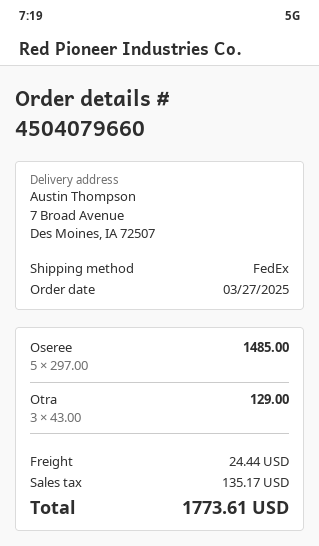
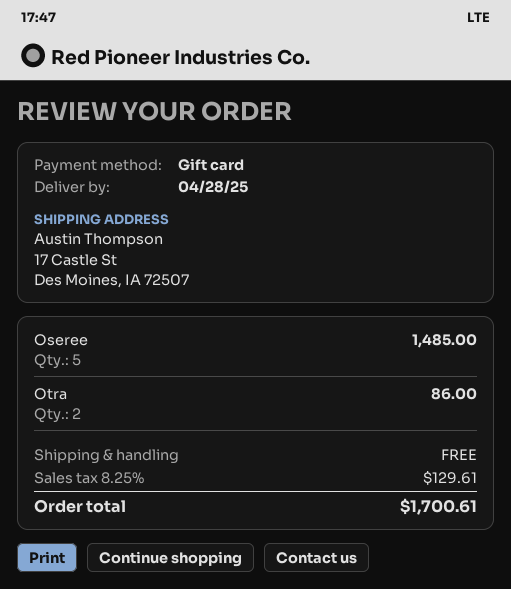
ship to: 7 Broad Avenue, Des Moines, IA 72507 -> 17 Castle St, Des Moines, IA 72507
Otra: 3 for 129.00 -> 2 for 86.00
shipping: 24.44 -> 0.00
tax: 135.17 -> 129.61
total: 1773.61 -> 1700.61

